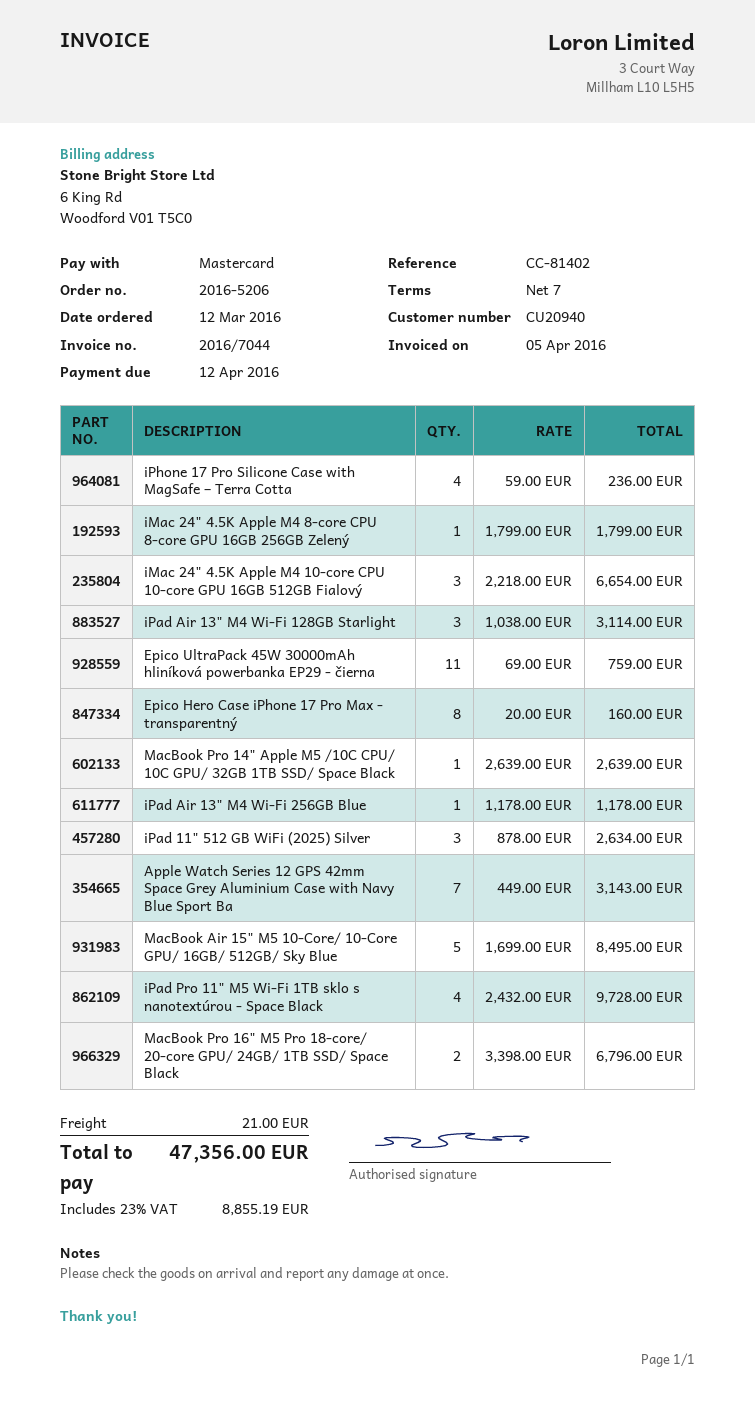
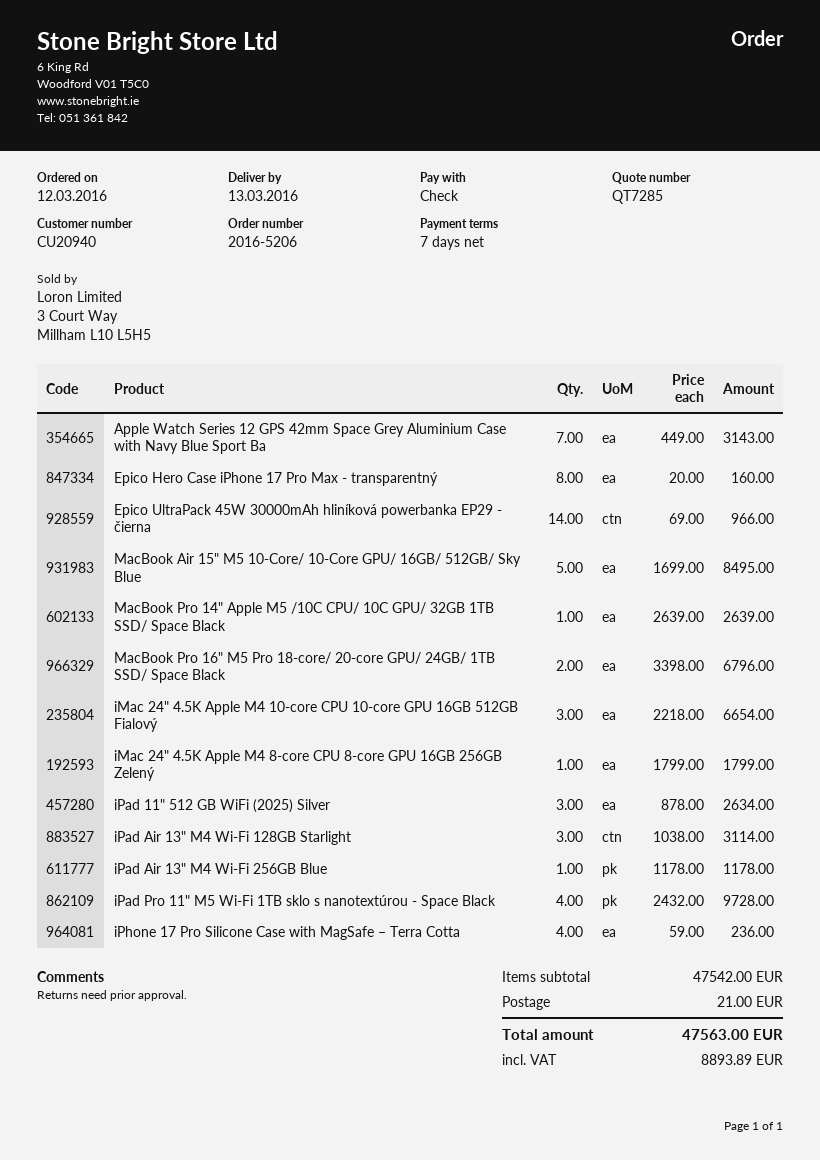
payment method: Mastercard -> cheque
Epico UltraPack 45W 30000mAh hliníková powerbanka EP29 - čierna: 11 x 69.00 = 759.00 -> 14 x 69.00 = 966.00
tax: 8855.19 -> 8893.89
total: 47356.00 -> 47563.00

